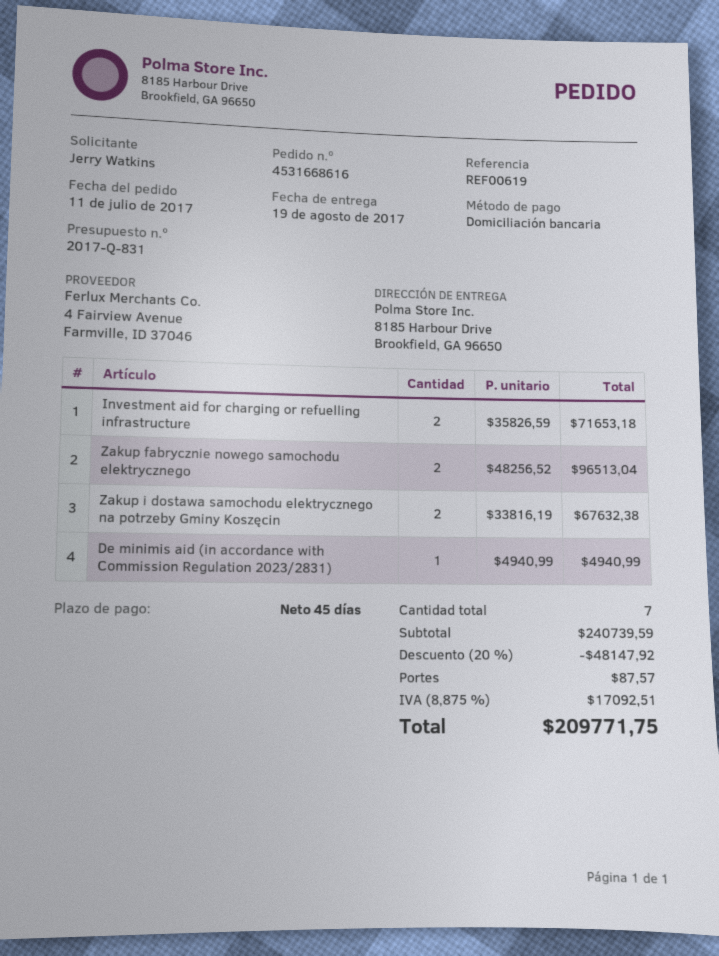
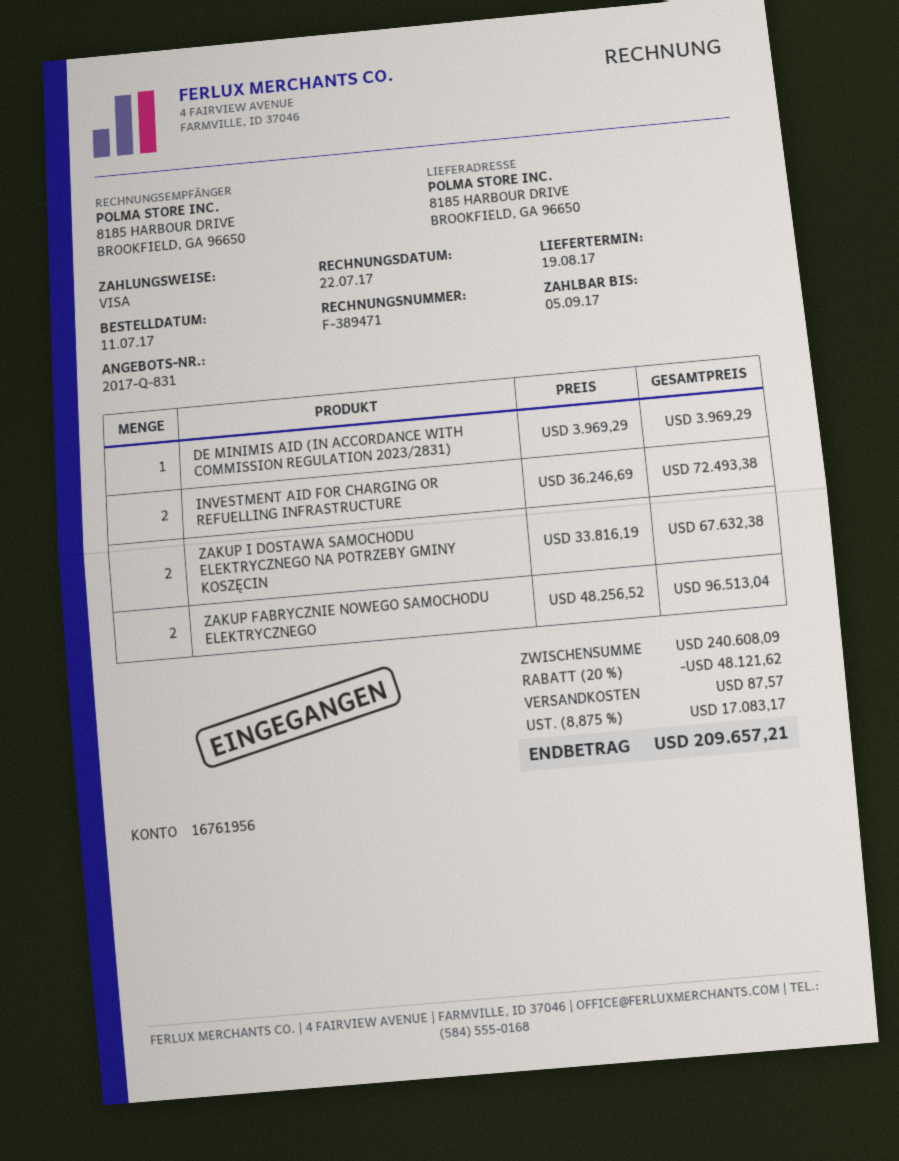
payment method: direct debit -> Visa
Investment aid for charging or refuelling infrastructure: 2 x 35826.59 = 71653.18 -> 2 x 36246.69 = 72493.38
De minimis aid (in accordance with Commission Regulation 2023/2831): 1 x 4940.99 = 4940.99 -> 1 x 3969.29 = 3969.29
subtotal: 240739.59 -> 240608.09
discount: 20% = 48147.92 -> 20% = 48121.62
tax: 8.875% = 17092.51 -> 8.875% = 17083.17
total: 209771.75 -> 209657.21

